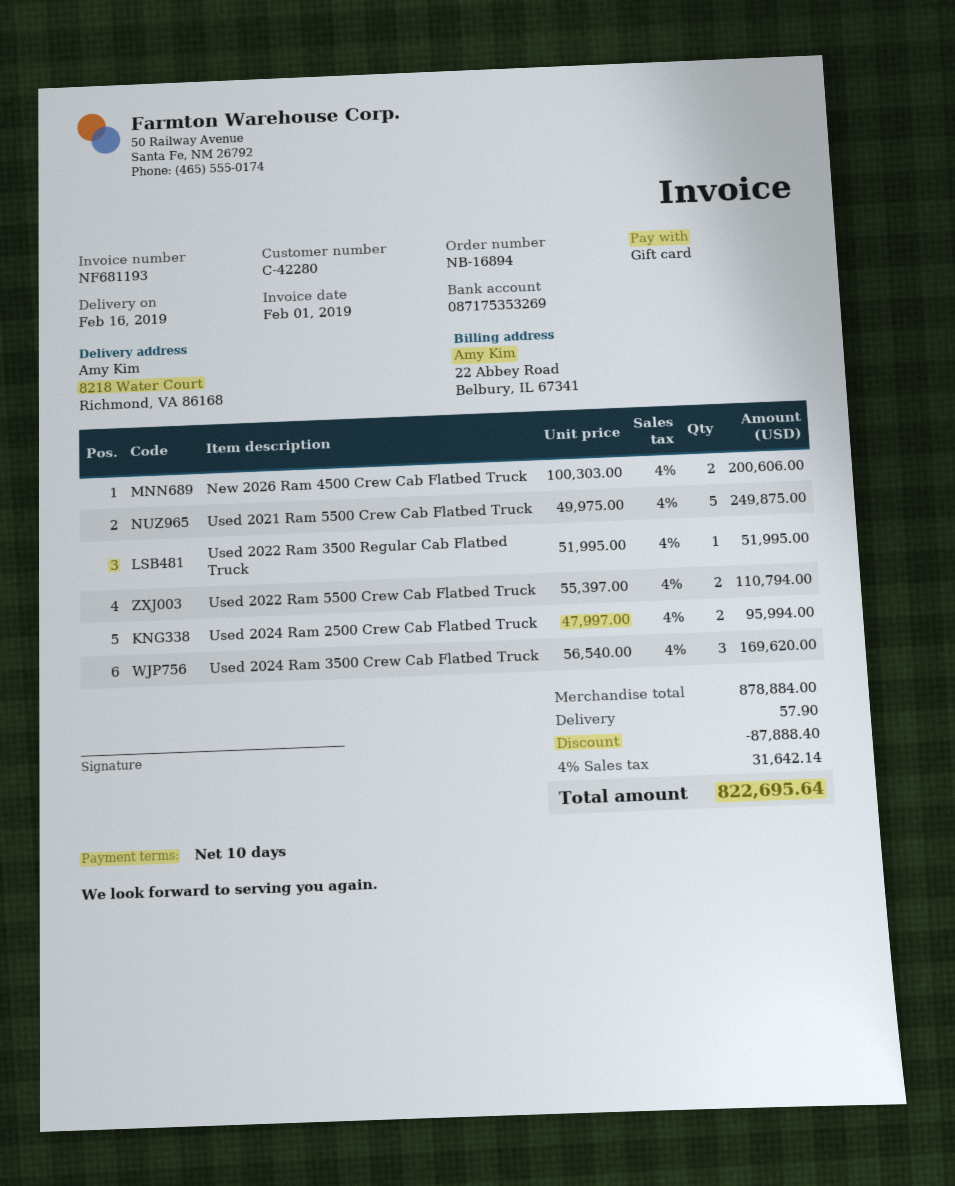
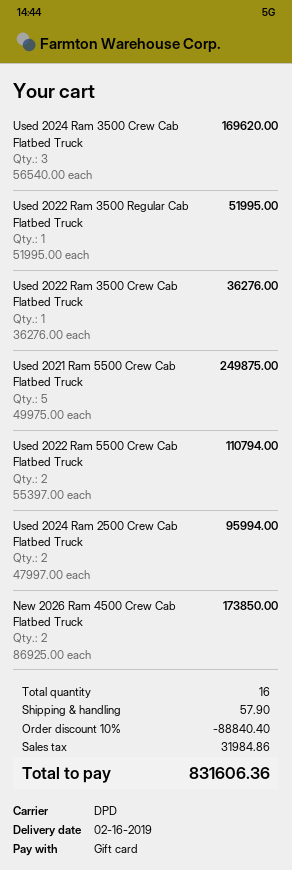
New 2026 Ram 4500 Crew Cab Flatbed Truck: 2 x 100303.00 = 200606.00 -> 2 x 86925.00 = 173850.00
Used 2022 Ram 3500 Crew Cab Flatbed Truck: none -> 1 x 36276.00 = 36276.00
discount: 87888.40 -> 88840.40
tax: 31642.14 -> 31984.86
total: 822695.64 -> 831606.36

